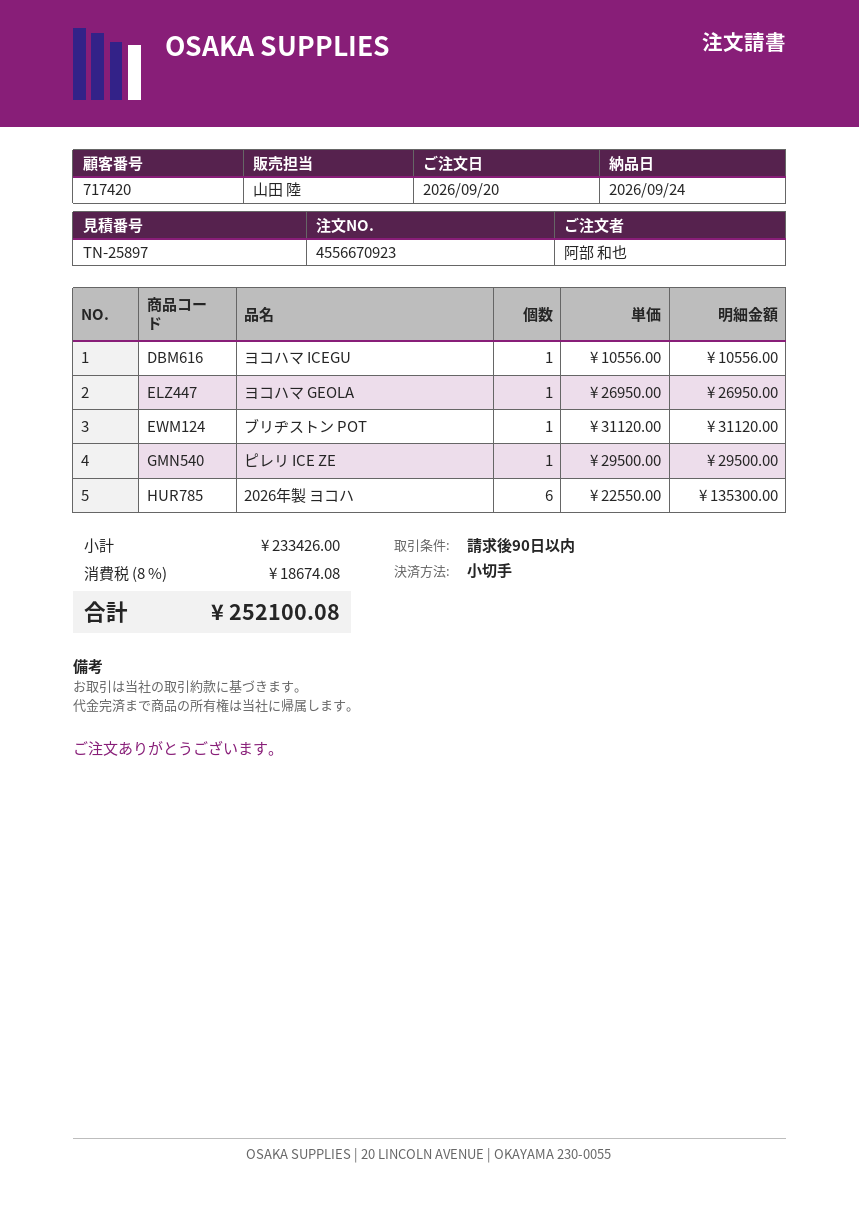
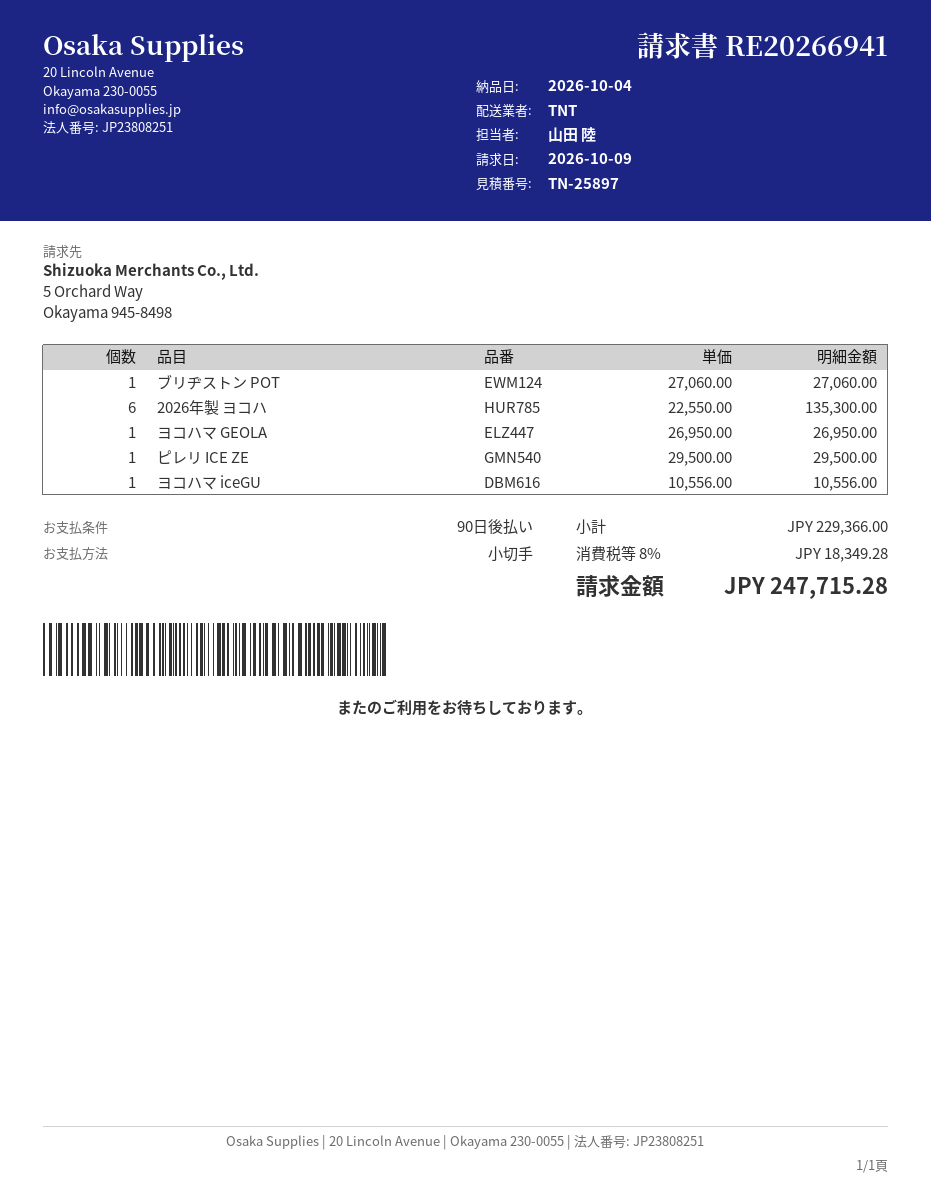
delivery date: 2026-09-24 -> 2026-10-04
ブリヂストン POT: 1 x 31120.00 = 31120.00 -> 1 x 27060.00 = 27060.00
subtotal: 233426.00 -> 229366.00
tax: 8% = 18674.08 -> 8% = 18349.28
total: 252100.08 -> 247715.28

